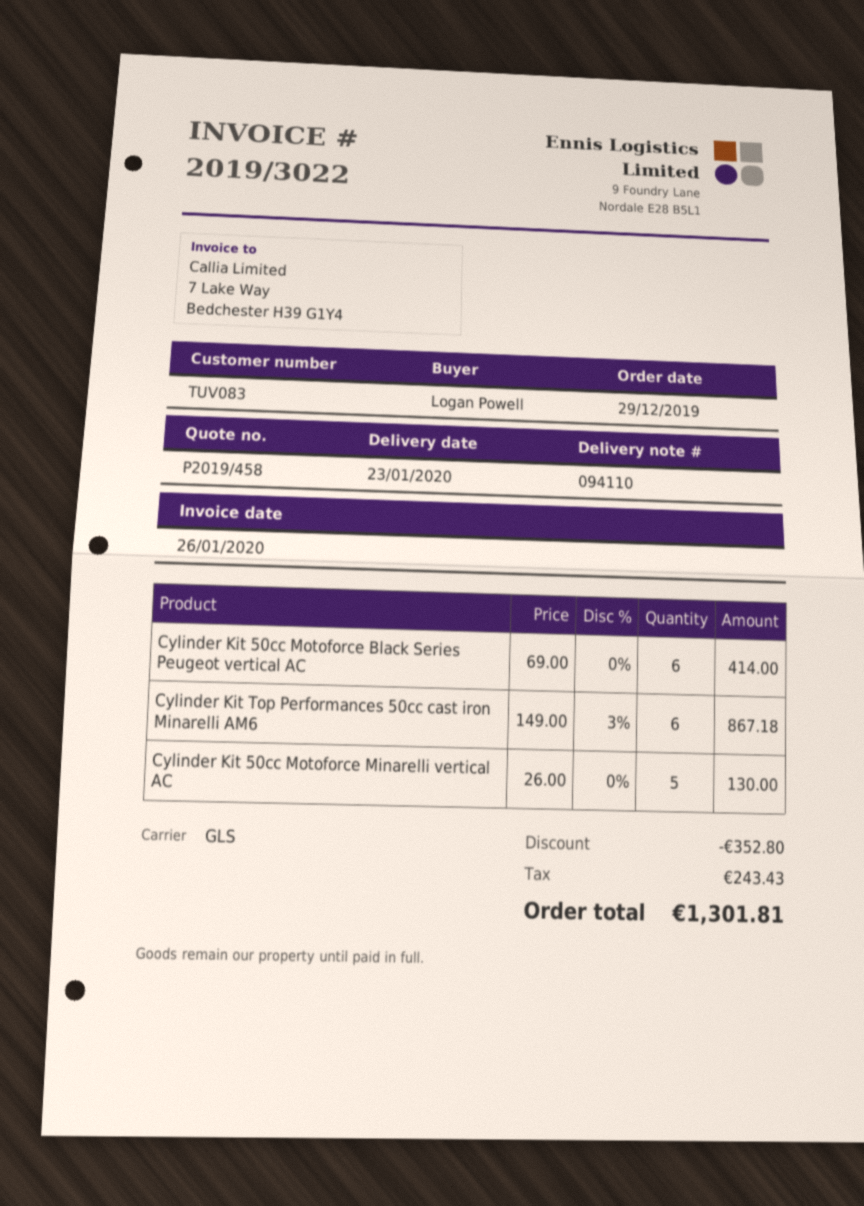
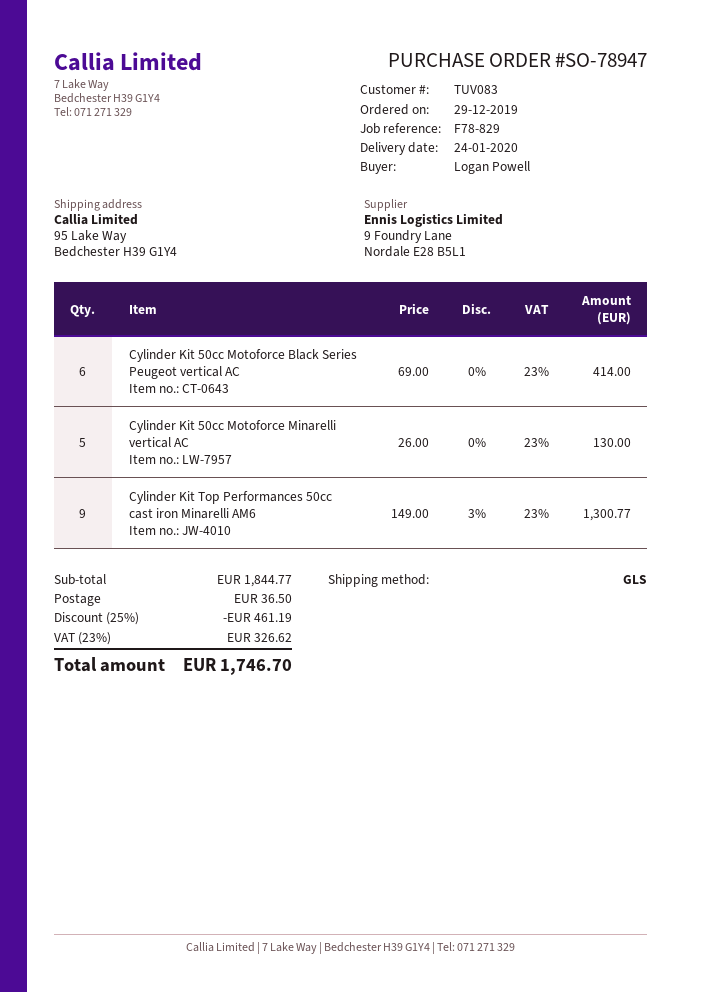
delivery date: 2020-01-23 -> 2020-01-24
Cylinder Kit Top Performances 50cc cast iron Minarelli AM6: 6 x 149.00 - 3% = 867.18 -> 9 x 149.00 - 3% = 1300.77
discount: 352.80 -> 461.19
shipping: none -> 36.50
tax: 243.43 -> 326.62
total: 1301.81 -> 1746.70

